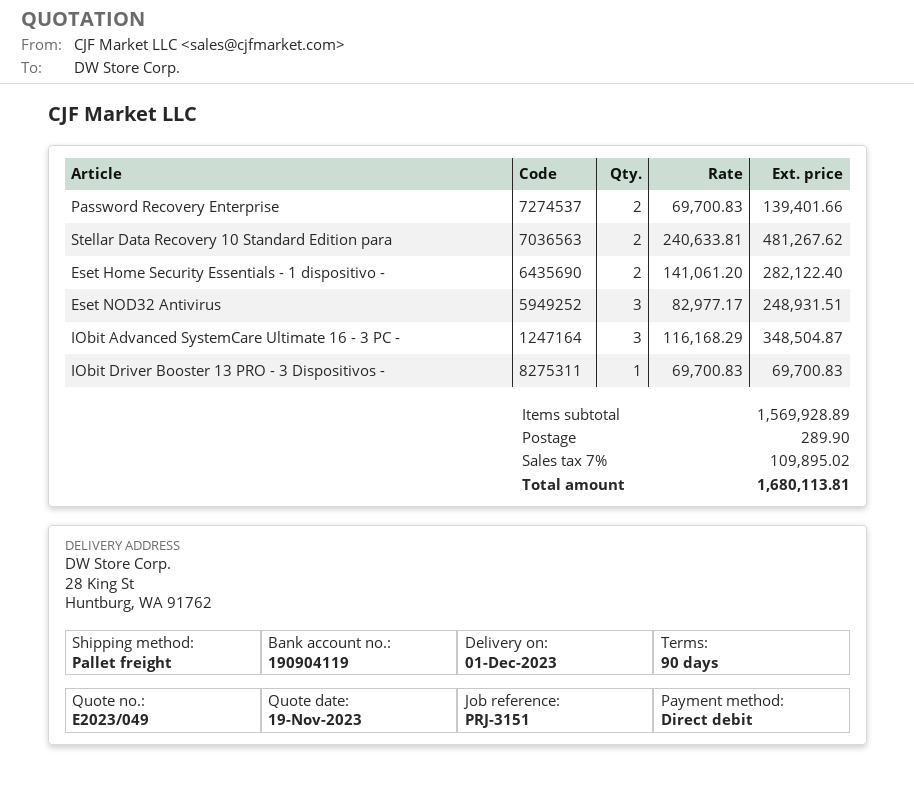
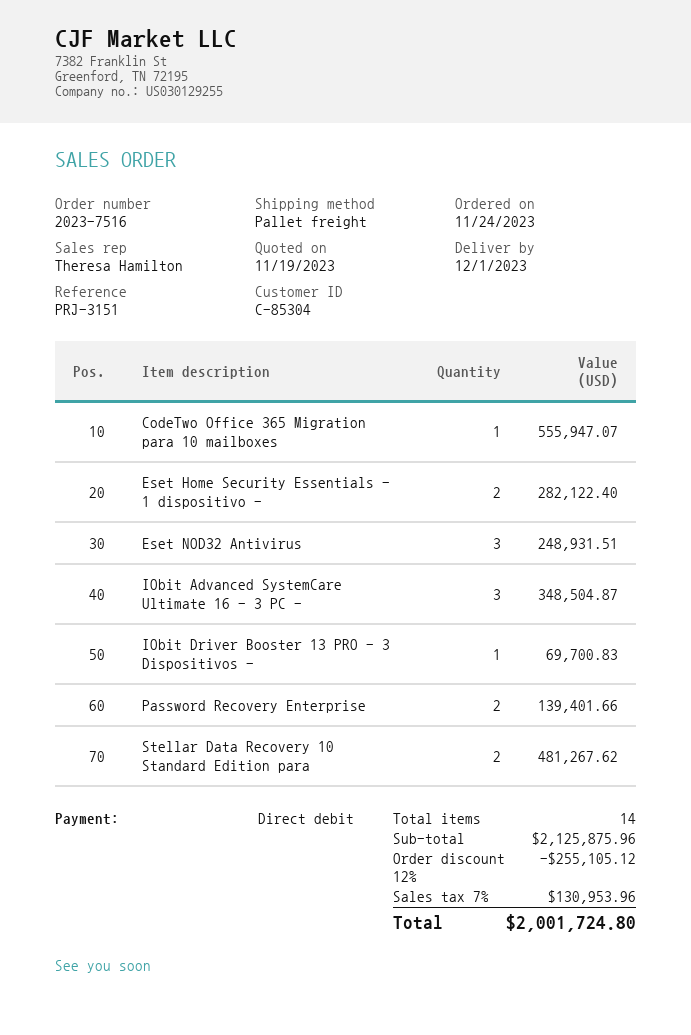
CodeTwo Office 365 Migration para 10 mailboxes: none -> 1 for 555947.07
subtotal: 1569928.89 -> 2125875.96
discount: none -> 12% = 255105.12
shipping: 289.90 -> none
tax: 7% = 109895.02 -> 7% = 130953.96
total: 1680113.81 -> 2001724.80

